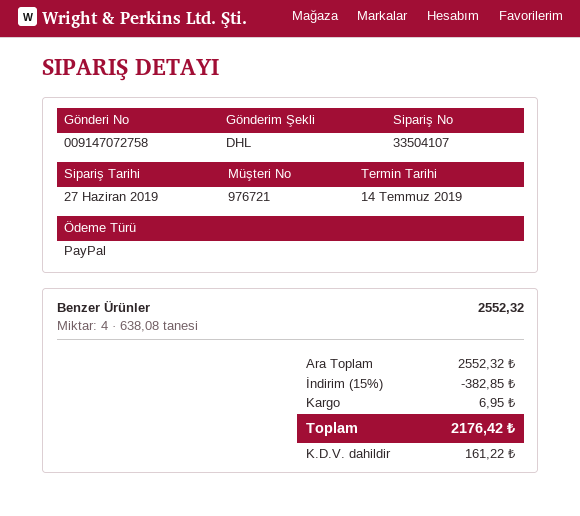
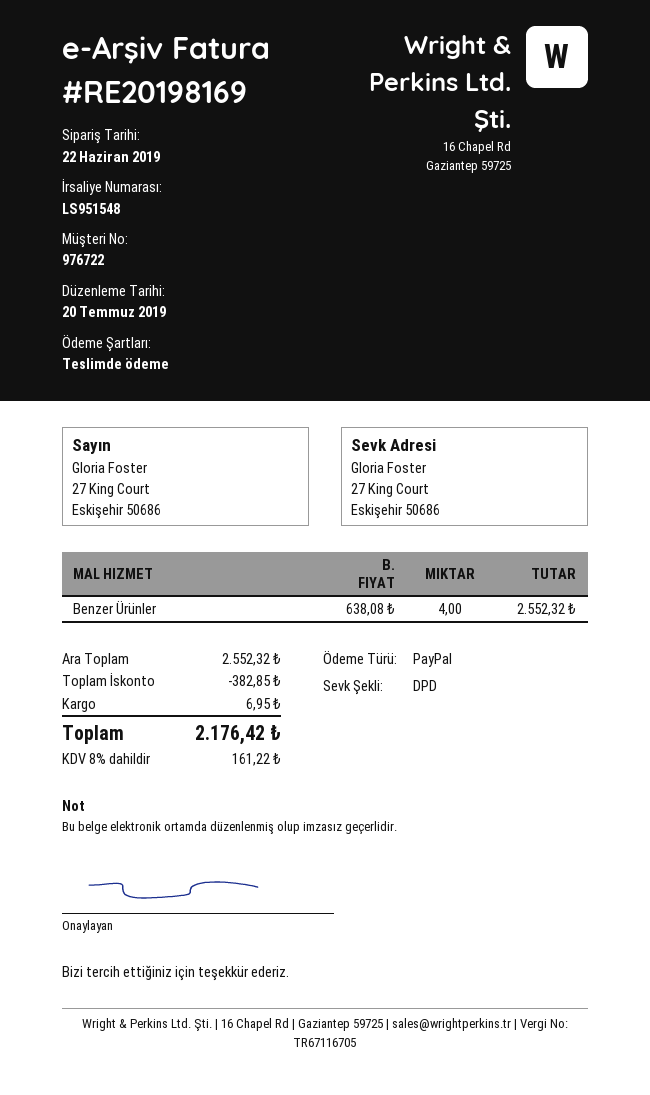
order date: 2019-06-27 -> 2019-06-22
customer number: 976721 -> 976722
shipping method: DHL -> DPD

